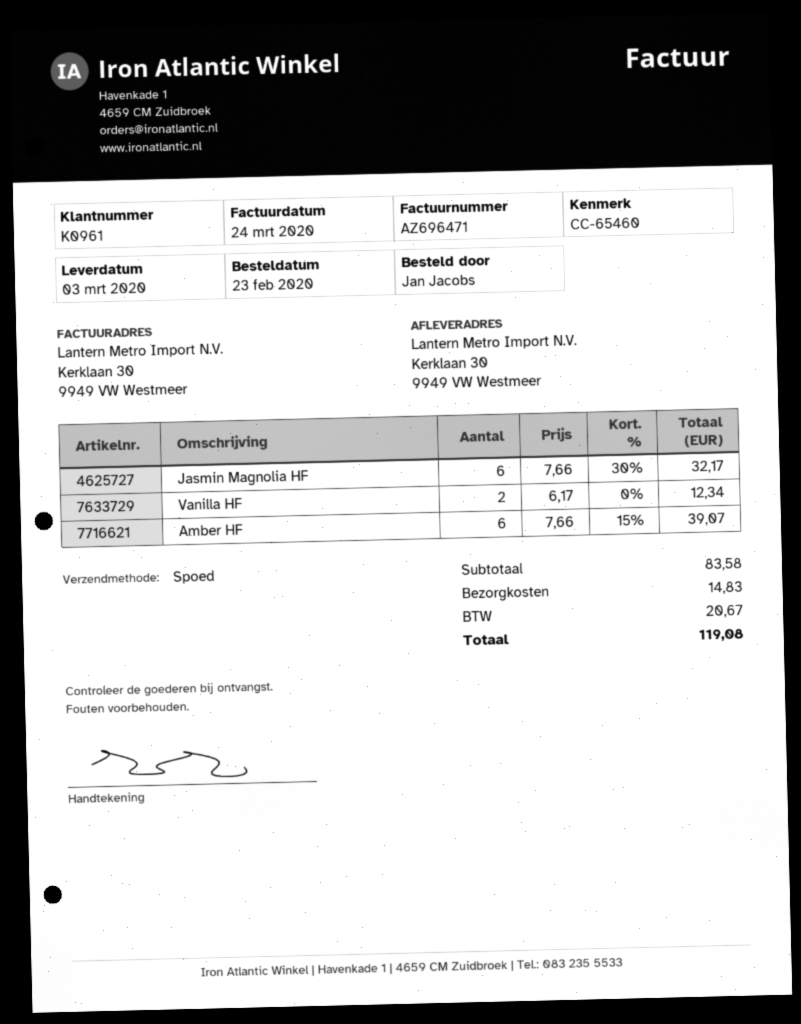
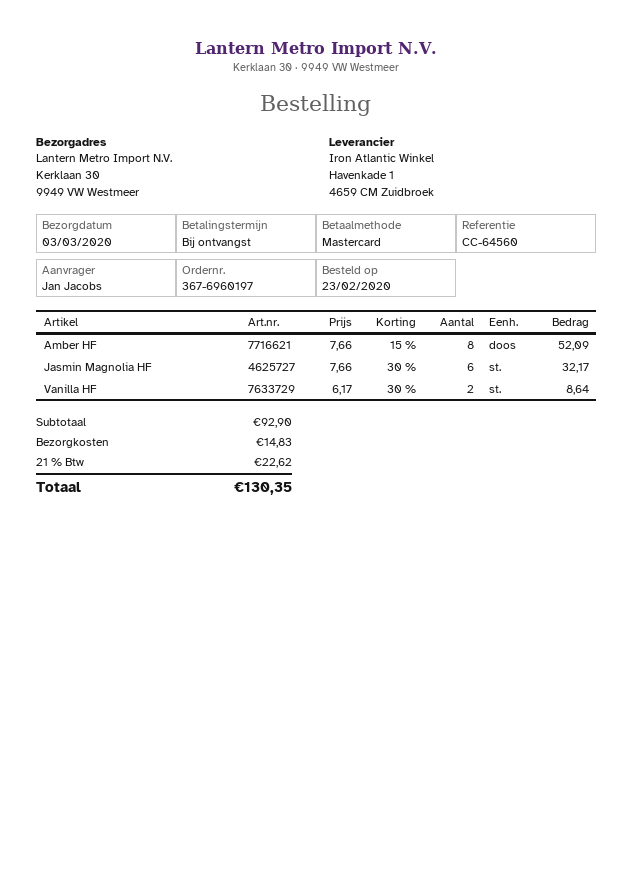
reference: CC-65460 -> CC-64560
Vanilla HF: 2 x 6.17 = 12.34 -> 2 x 6.17 - 30% = 8.64
Amber HF: 6 x 7.66 - 15% = 39.07 -> 8 x 7.66 - 15% = 52.09
subtotal: 83.58 -> 92.90
tax: 20.67 -> 22.62
total: 119.08 -> 130.35

